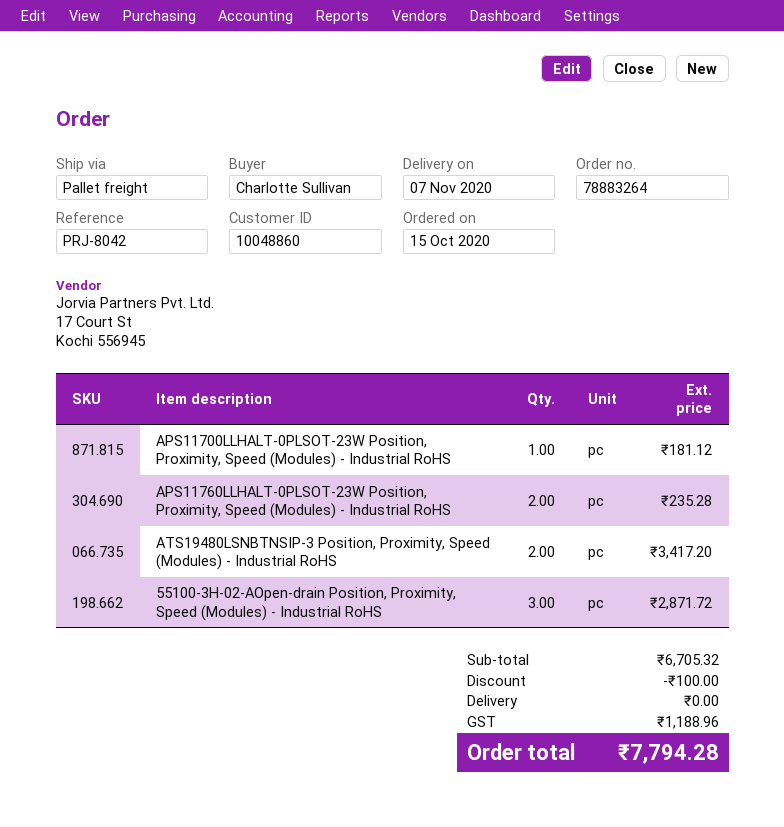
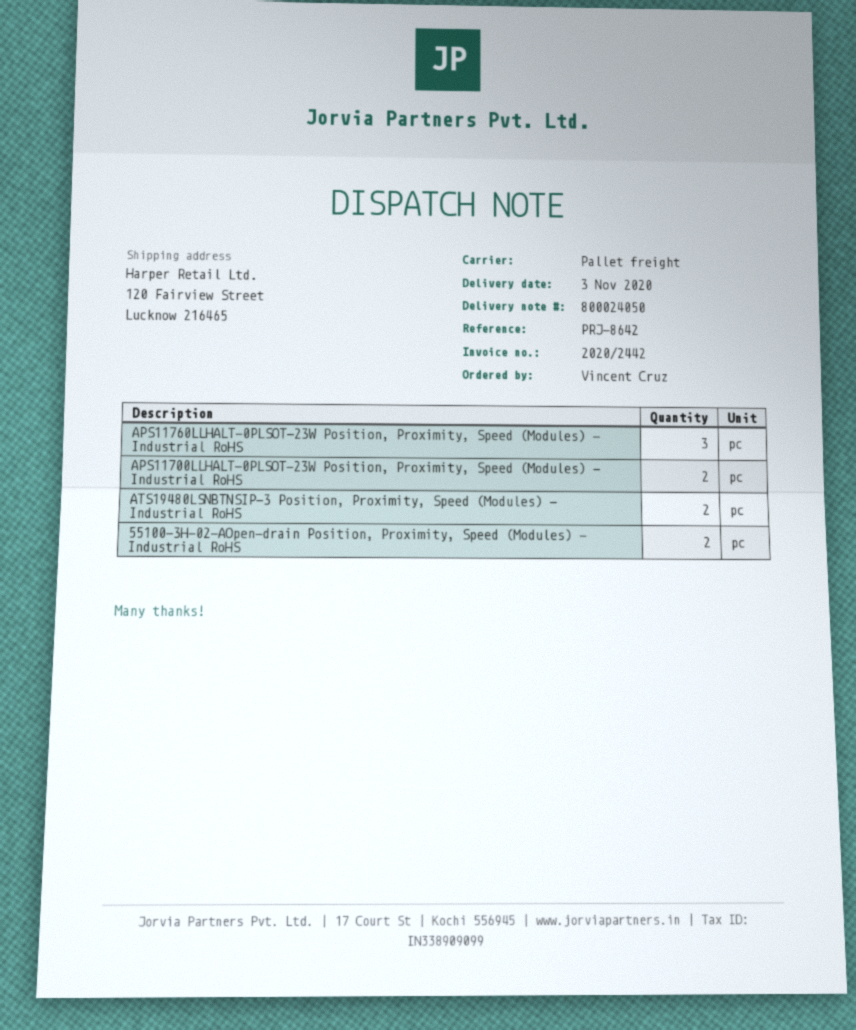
delivery date: 2020-11-07 -> 2020-11-03
reference: PRJ-8042 -> PRJ-8642
ordered by: Charlotte Sullivan -> Vincent Cruz
APS11700LLHALT-0PLSOT-23W Position, Proximity, Speed (Modules) - Industrial RoHS: 1 -> 2
APS11760LLHALT-0PLSOT-23W Position, Proximity, Speed (Modules) - Industrial RoHS: 2 -> 3
55100-3H-02-AOpen-drain Position, Proximity, Speed (Modules) - Industrial RoHS: 3 -> 2

